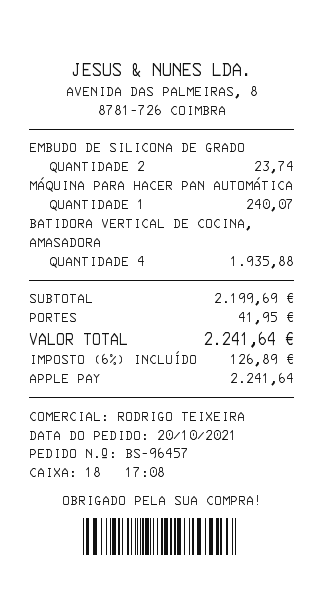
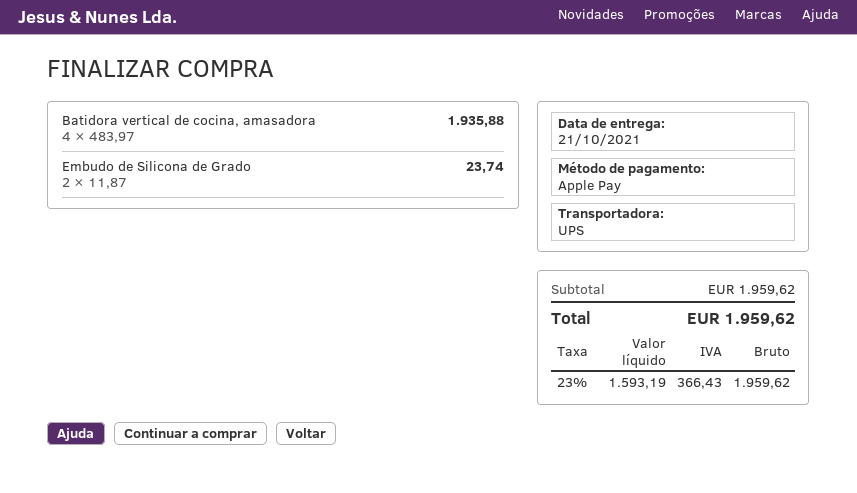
MÁQUINA PARA HACER PAN AUTOMÁTICA: 1 for 240.07 -> none
subtotal: 2199.69 -> 1959.62
shipping: 41.95 -> none
tax: 6% = 126.89 -> 23% = 366.43
total: 2241.64 -> 1959.62

